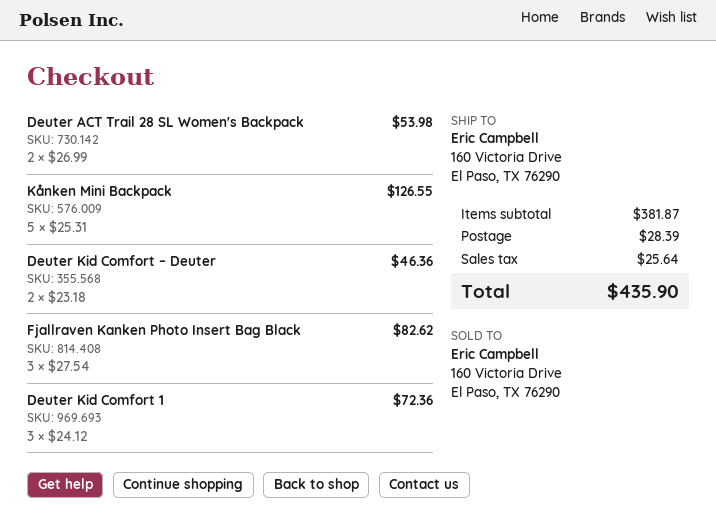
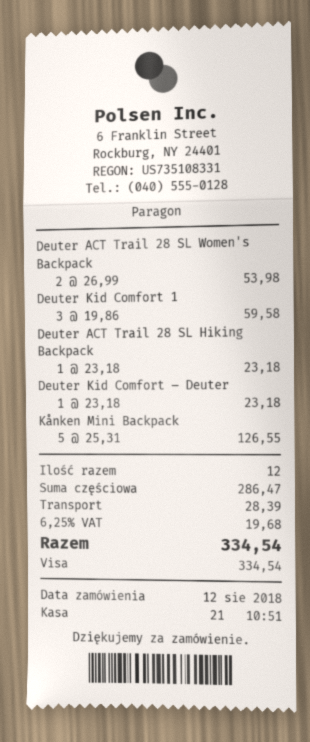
Deuter Kid Comfort – Deuter: 2 x 23.18 = 46.36 -> 1 x 23.18 = 23.18
Fjallraven Kanken Photo Insert Bag Black: 3 x 27.54 = 82.62 -> none
Deuter Kid Comfort 1: 3 x 24.12 = 72.36 -> 3 x 19.86 = 59.58
Deuter ACT Trail 28 SL Hiking Backpack: none -> 1 x 23.18 = 23.18
subtotal: 381.87 -> 286.47
tax: 25.64 -> 19.68
total: 435.90 -> 334.54

